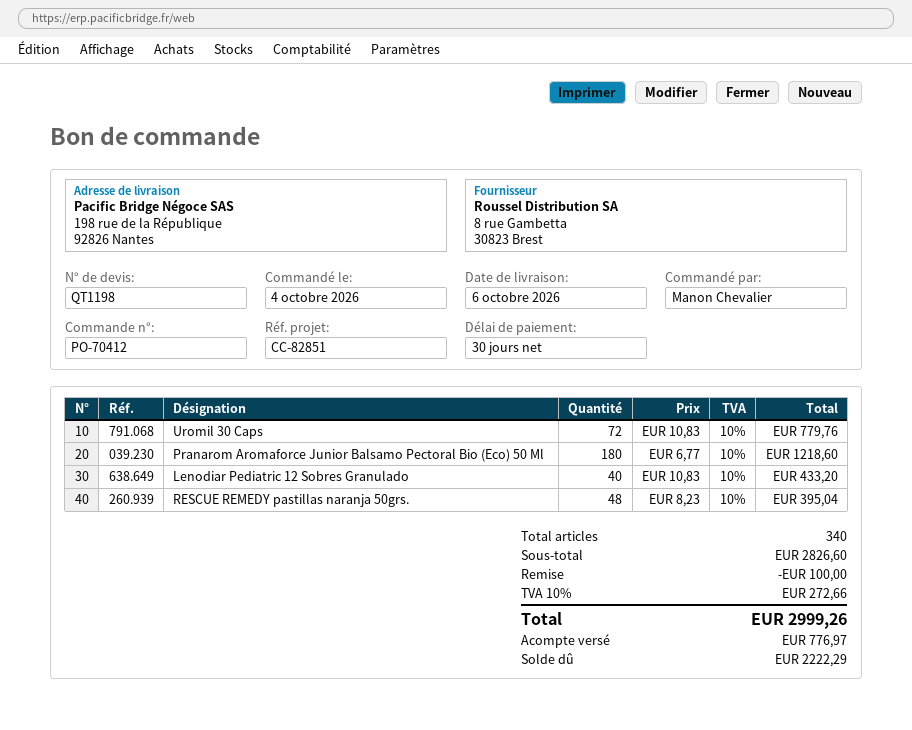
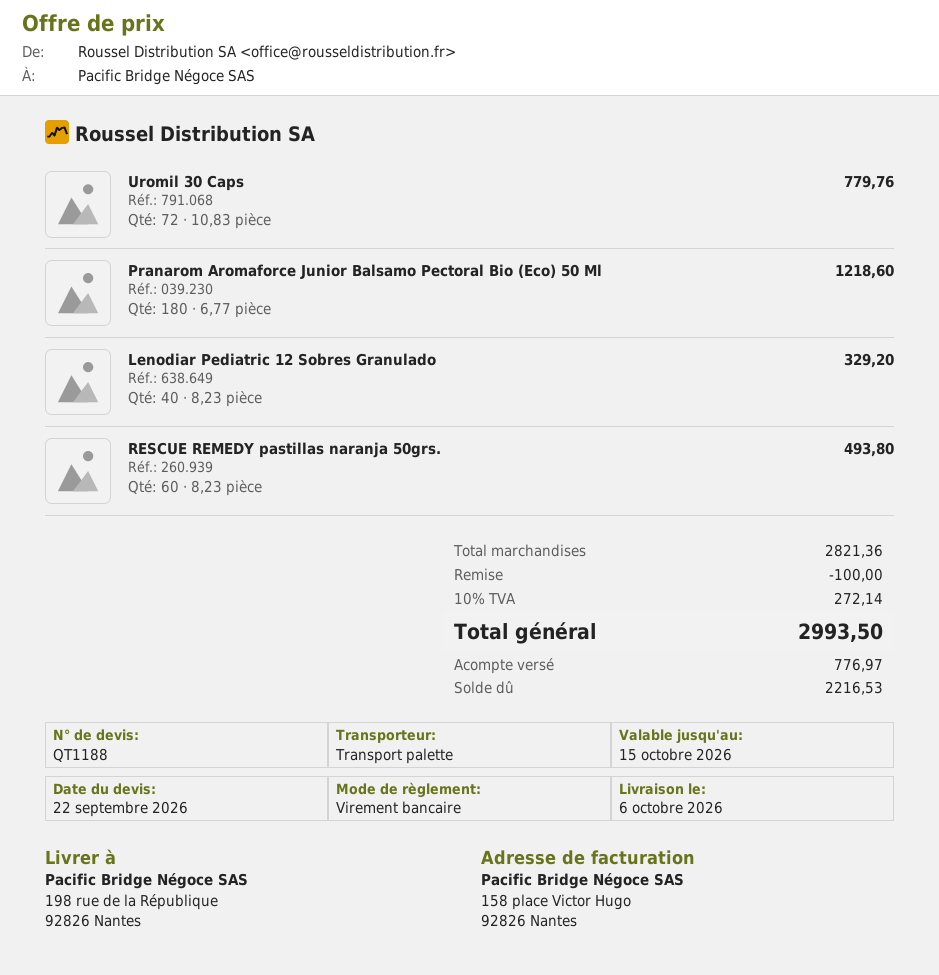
quote number: QT1198 -> QT1188
Lenodiar Pediatric 12 Sobres Granulado: 40 x 10.83 = 433.20 -> 40 x 8.23 = 329.20
RESCUE REMEDY pastillas naranja 50grs.: 48 x 8.23 = 395.04 -> 60 x 8.23 = 493.80
subtotal: 2826.60 -> 2821.36
tax: 10% = 272.66 -> 10% = 272.14
total: 2999.26 -> 2993.50
balance: 2222.29 -> 2216.53

